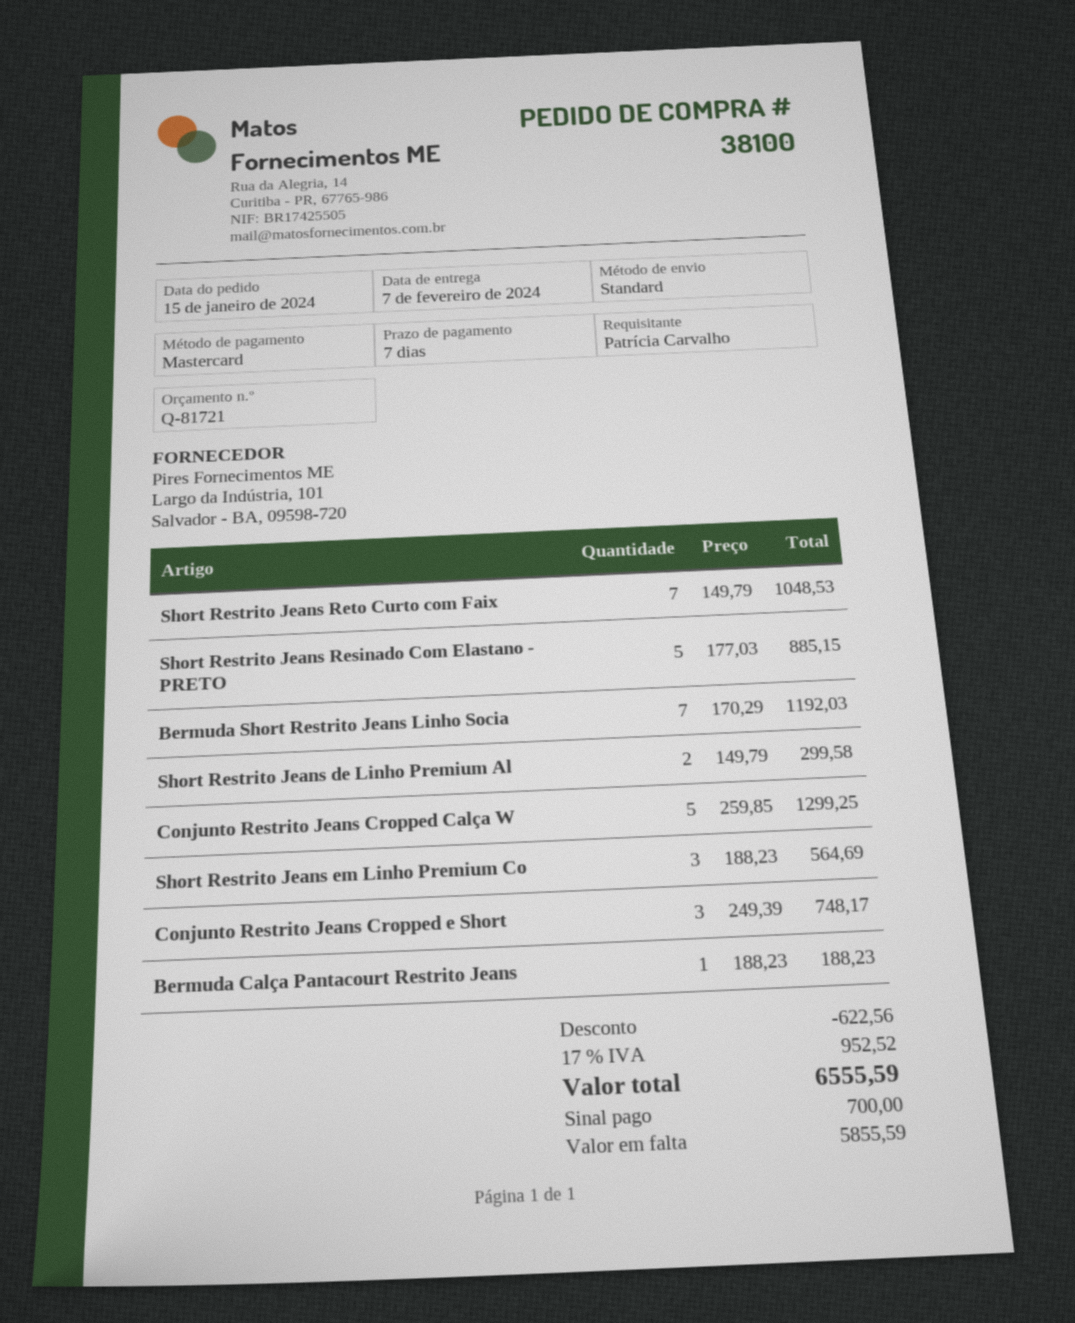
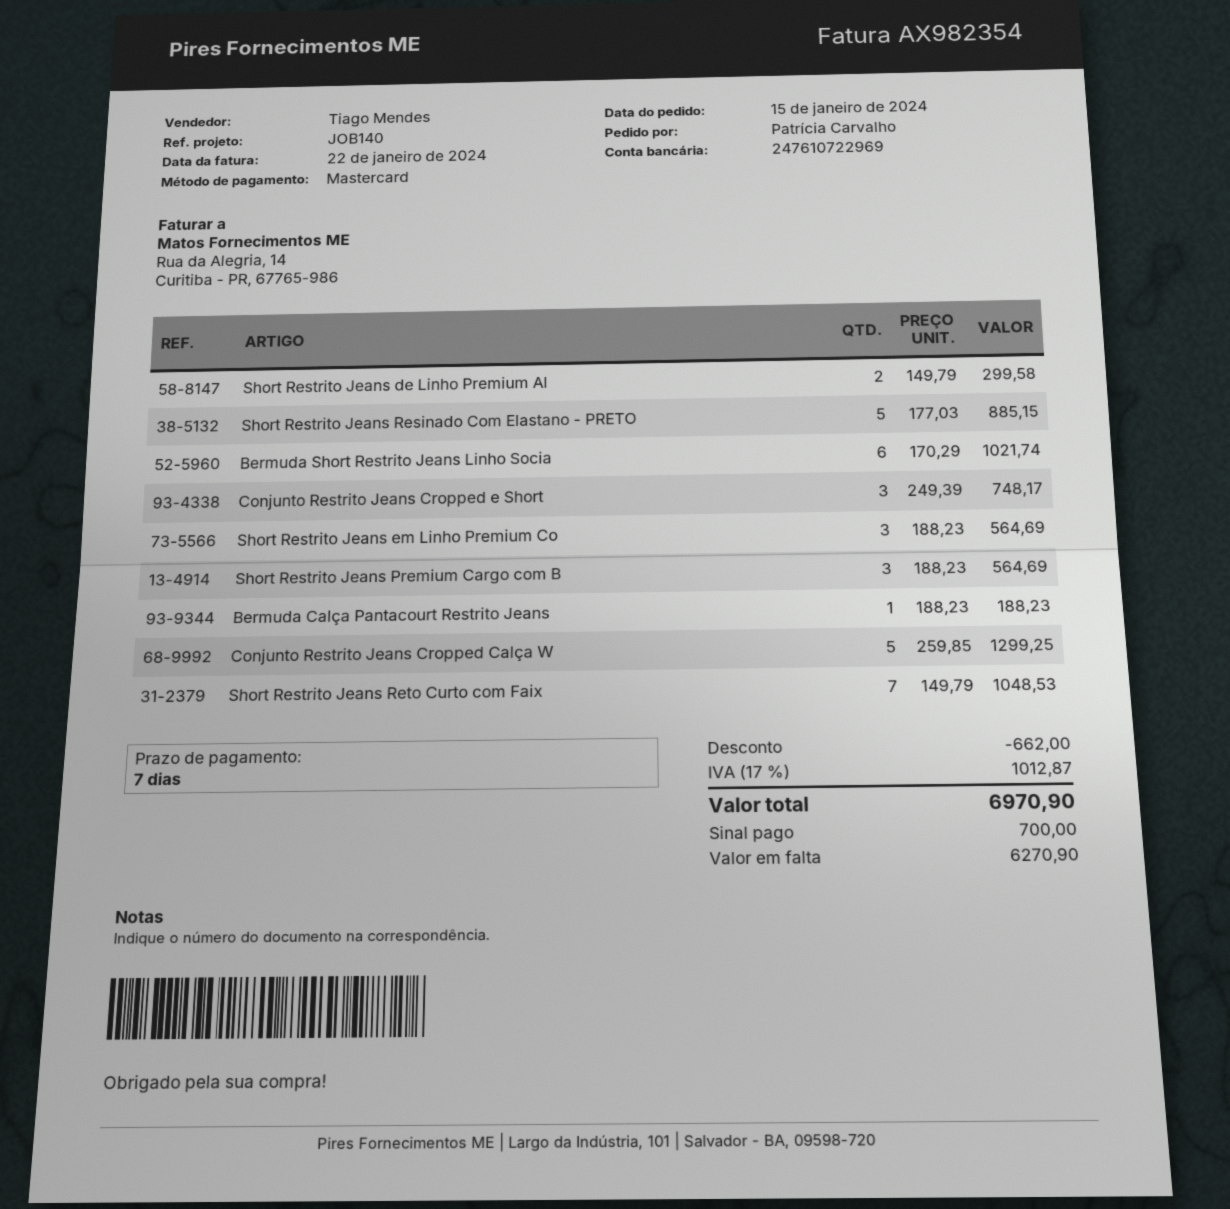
Bermuda Short Restrito Jeans Linho Socia: 7 x 170.29 = 1192.03 -> 6 x 170.29 = 1021.74
Short Restrito Jeans Premium Cargo com B: none -> 3 x 188.23 = 564.69
discount: 622.56 -> 662.00
tax: 17% = 952.52 -> 17% = 1012.87
total: 6555.59 -> 6970.90
balance: 5855.59 -> 6270.90

